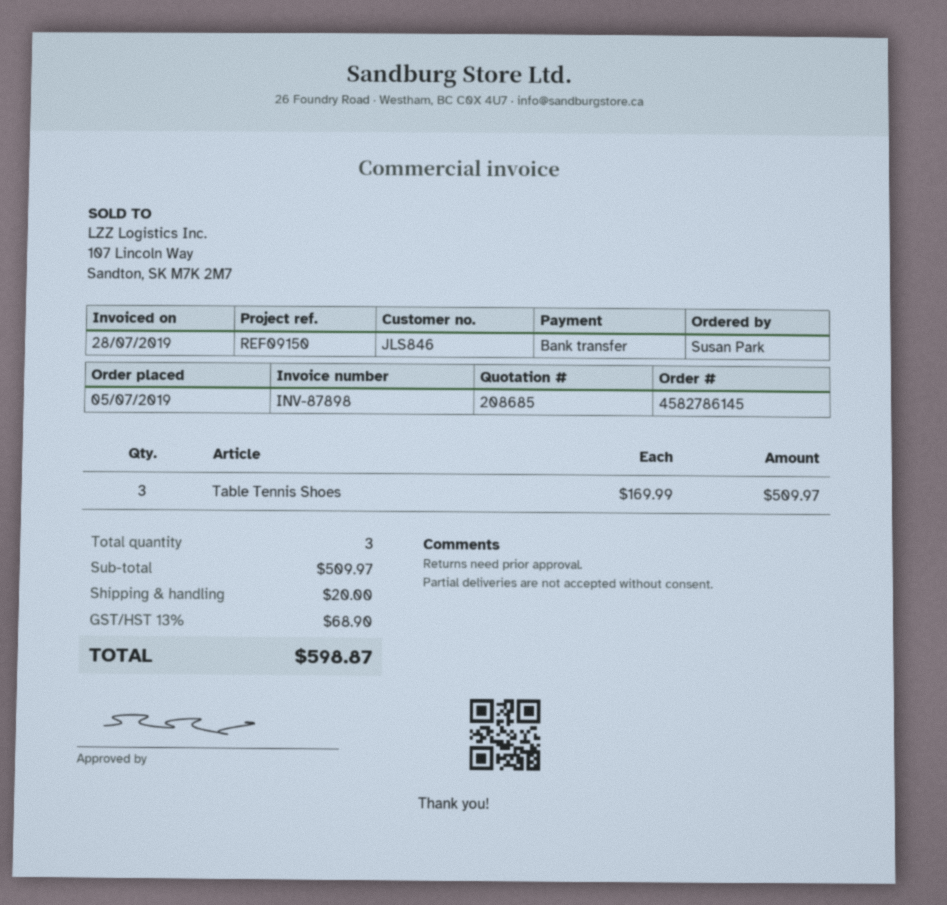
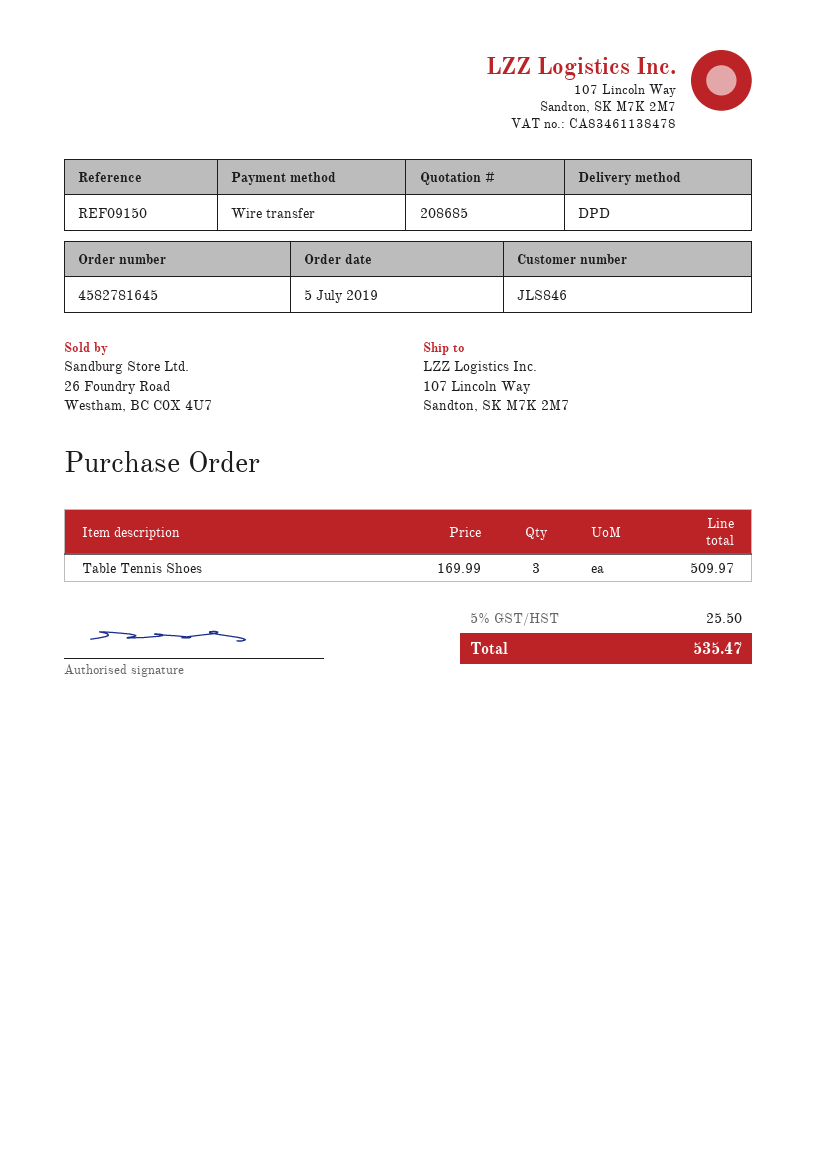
order number: 4582786145 -> 4582781645
shipping: 20.00 -> none
tax: 13% = 68.90 -> 5% = 25.50
total: 598.87 -> 535.47

